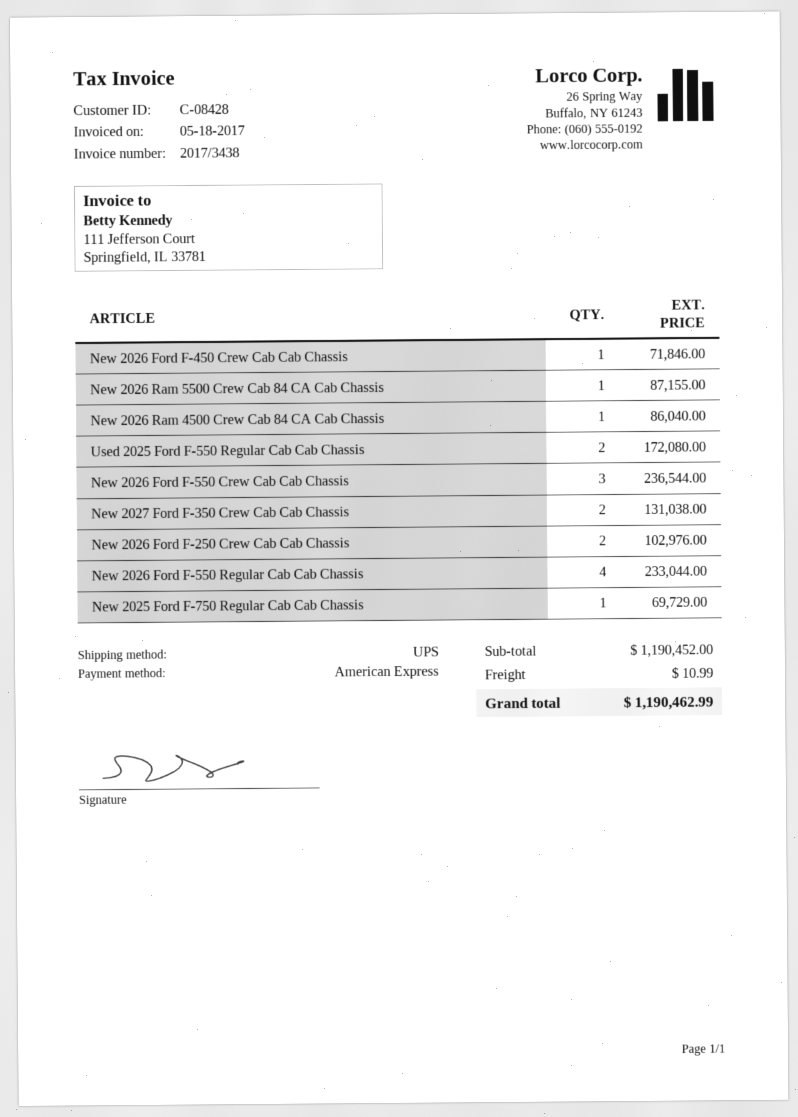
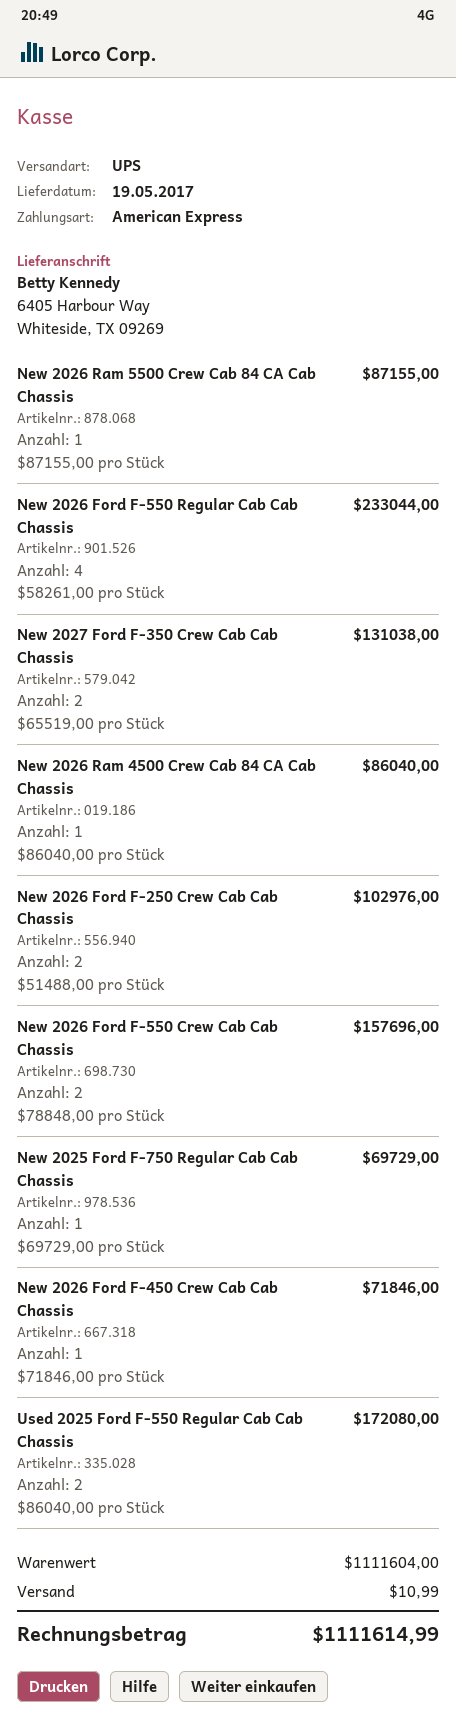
New 2026 Ford F-550 Crew Cab Cab Chassis: 3 for 236544.00 -> 2 for 157696.00
subtotal: 1190452.00 -> 1111604.00
total: 1190462.99 -> 1111614.99

